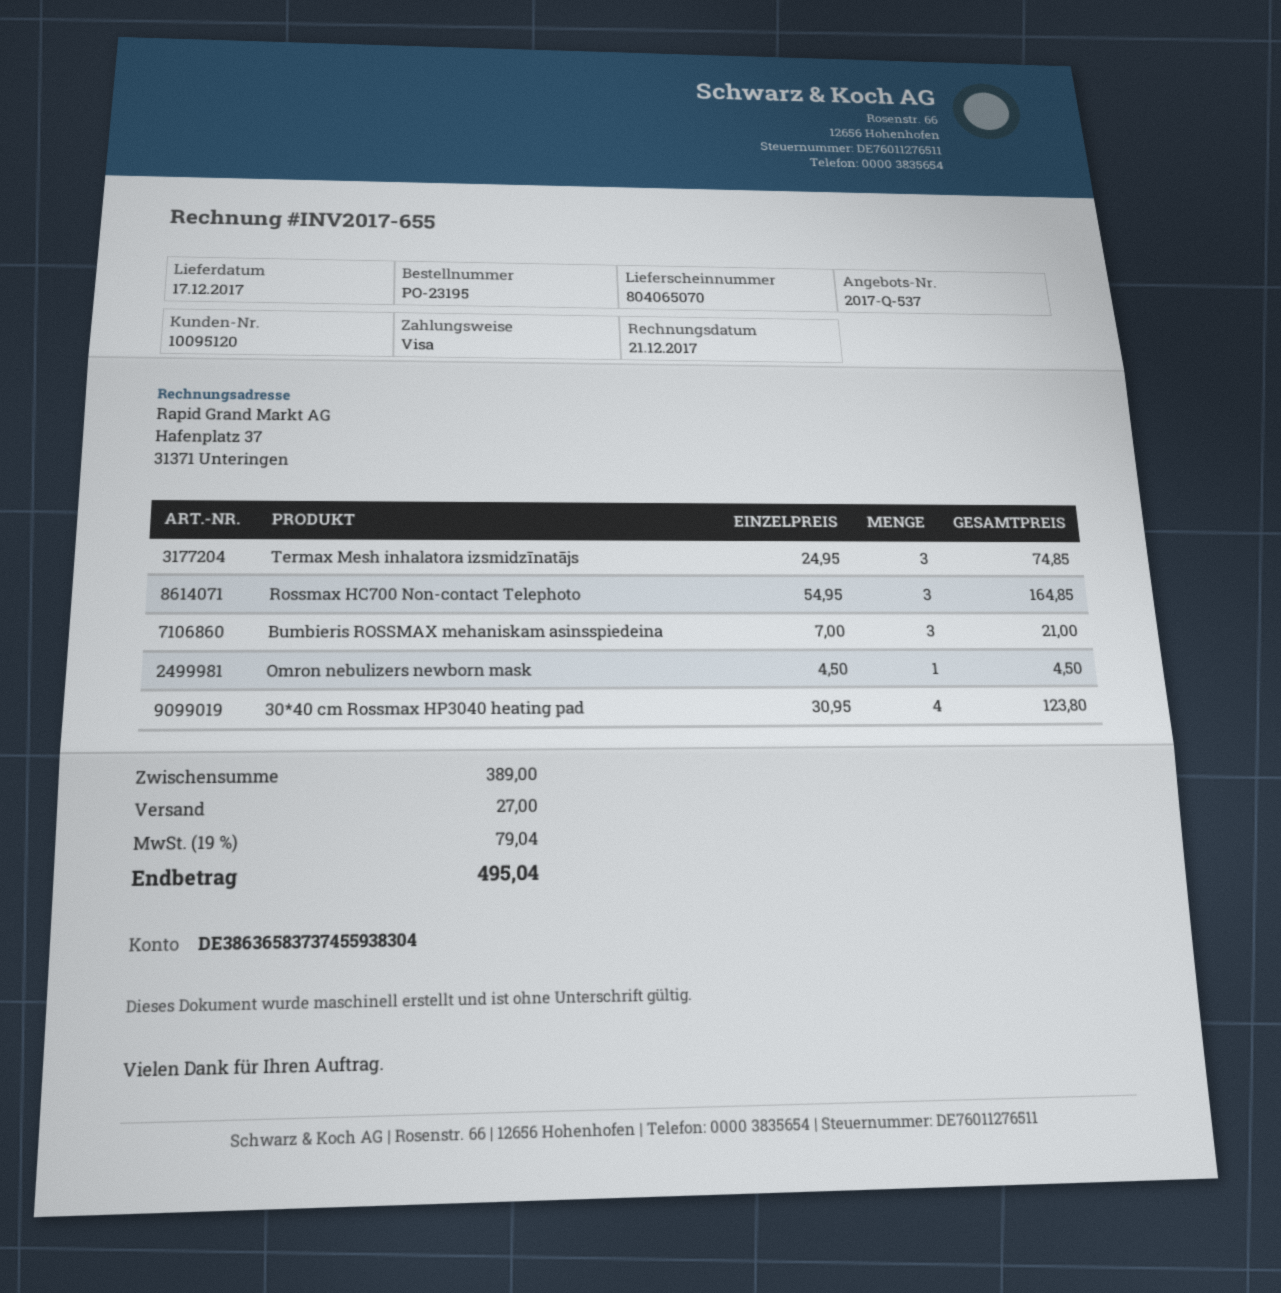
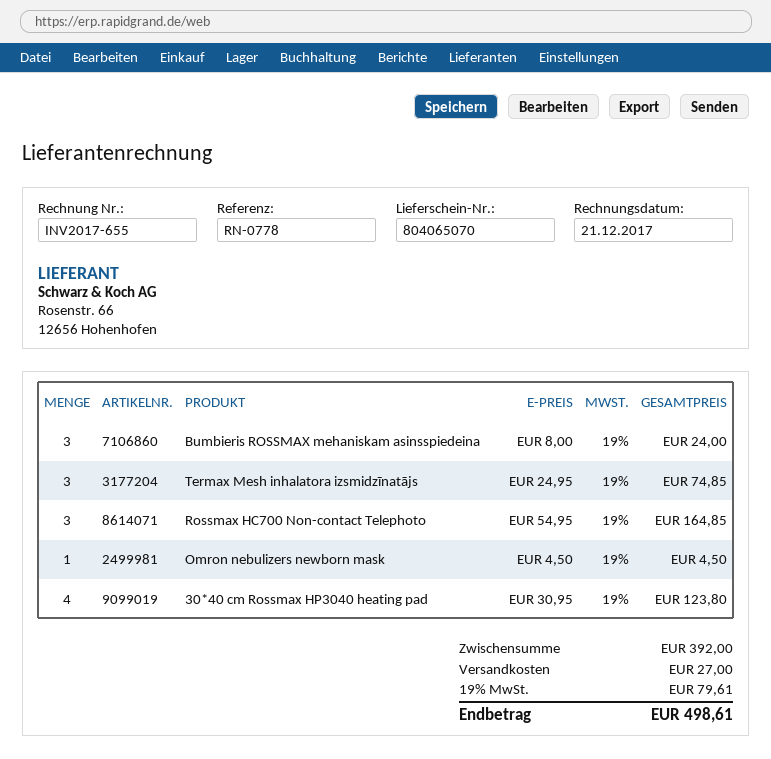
Bumbieris ROSSMAX mehaniskam asinsspiedeina: 3 x 7.00 = 21.00 -> 3 x 8.00 = 24.00
subtotal: 389.00 -> 392.00
tax: 19% = 79.04 -> 19% = 79.61
total: 495.04 -> 498.61

